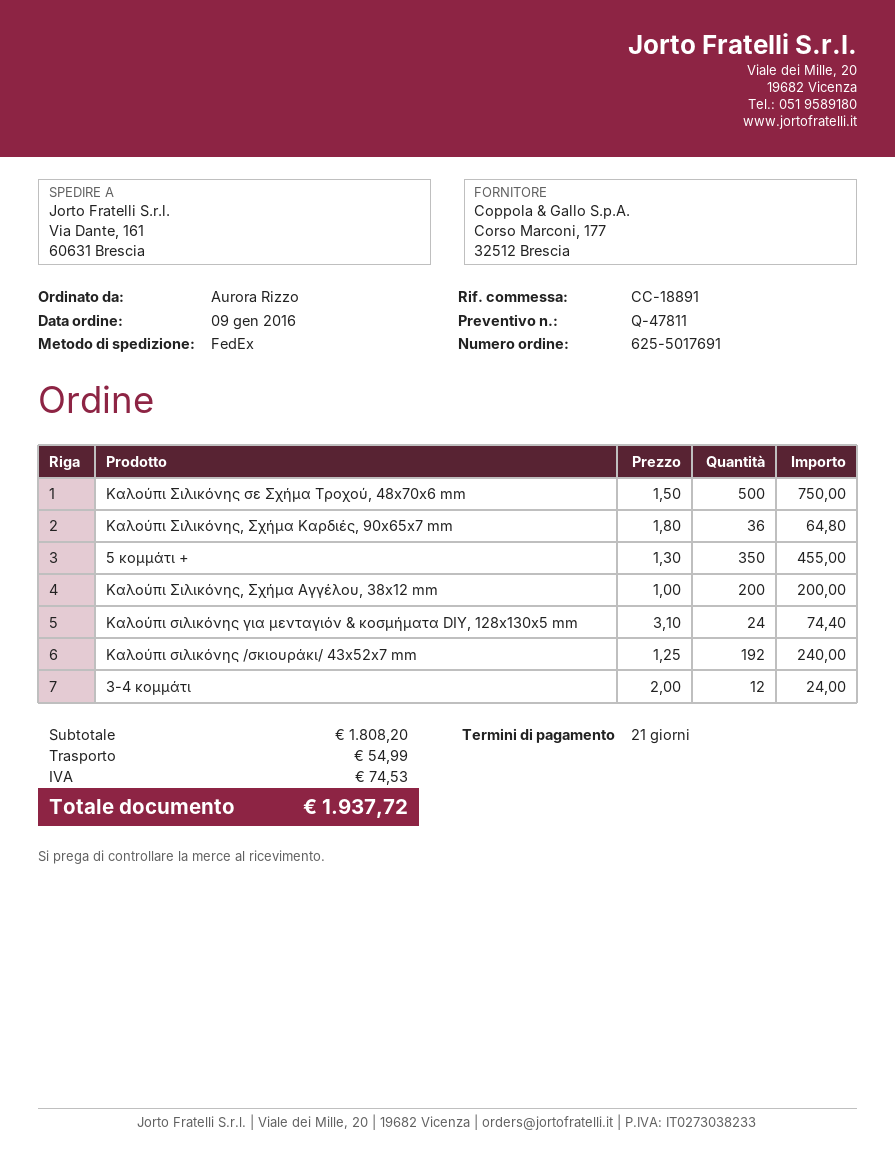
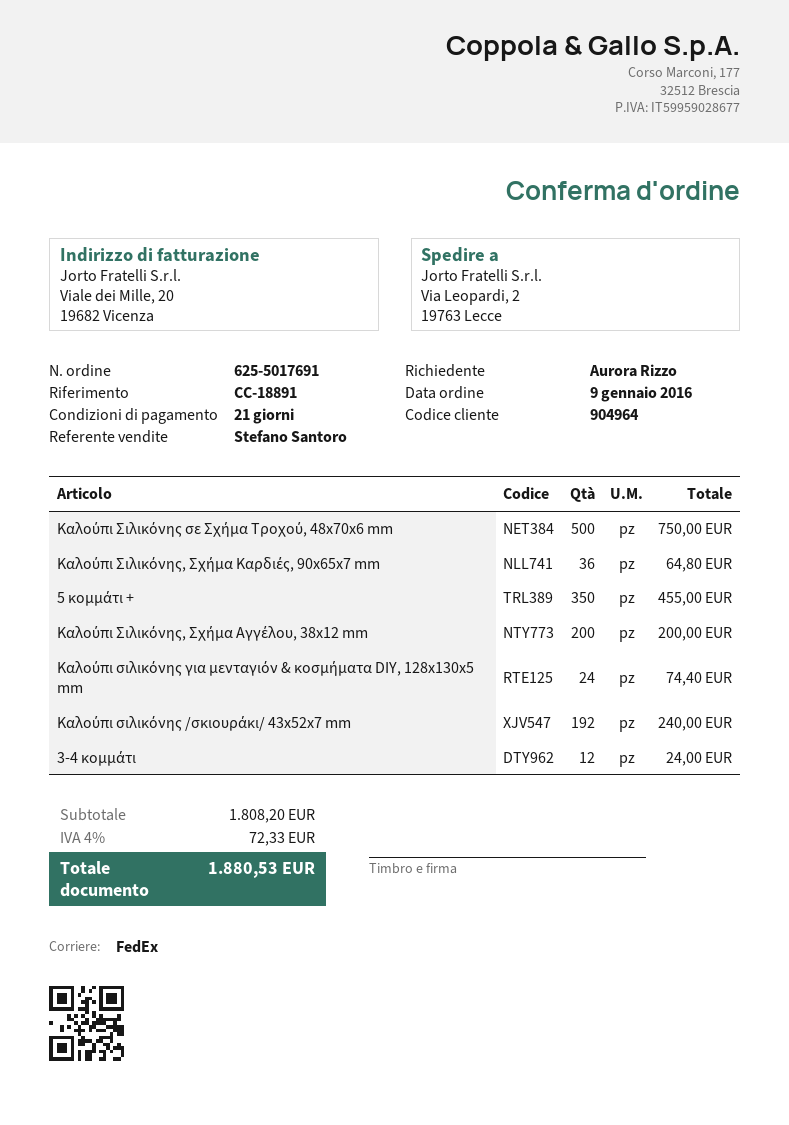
ship to: Via Dante, 161, 60631 Brescia -> Via Leopardi, 2, 19763 Lecce
shipping: 54.99 -> none
tax: 74.53 -> 72.33
total: 1937.72 -> 1880.53

